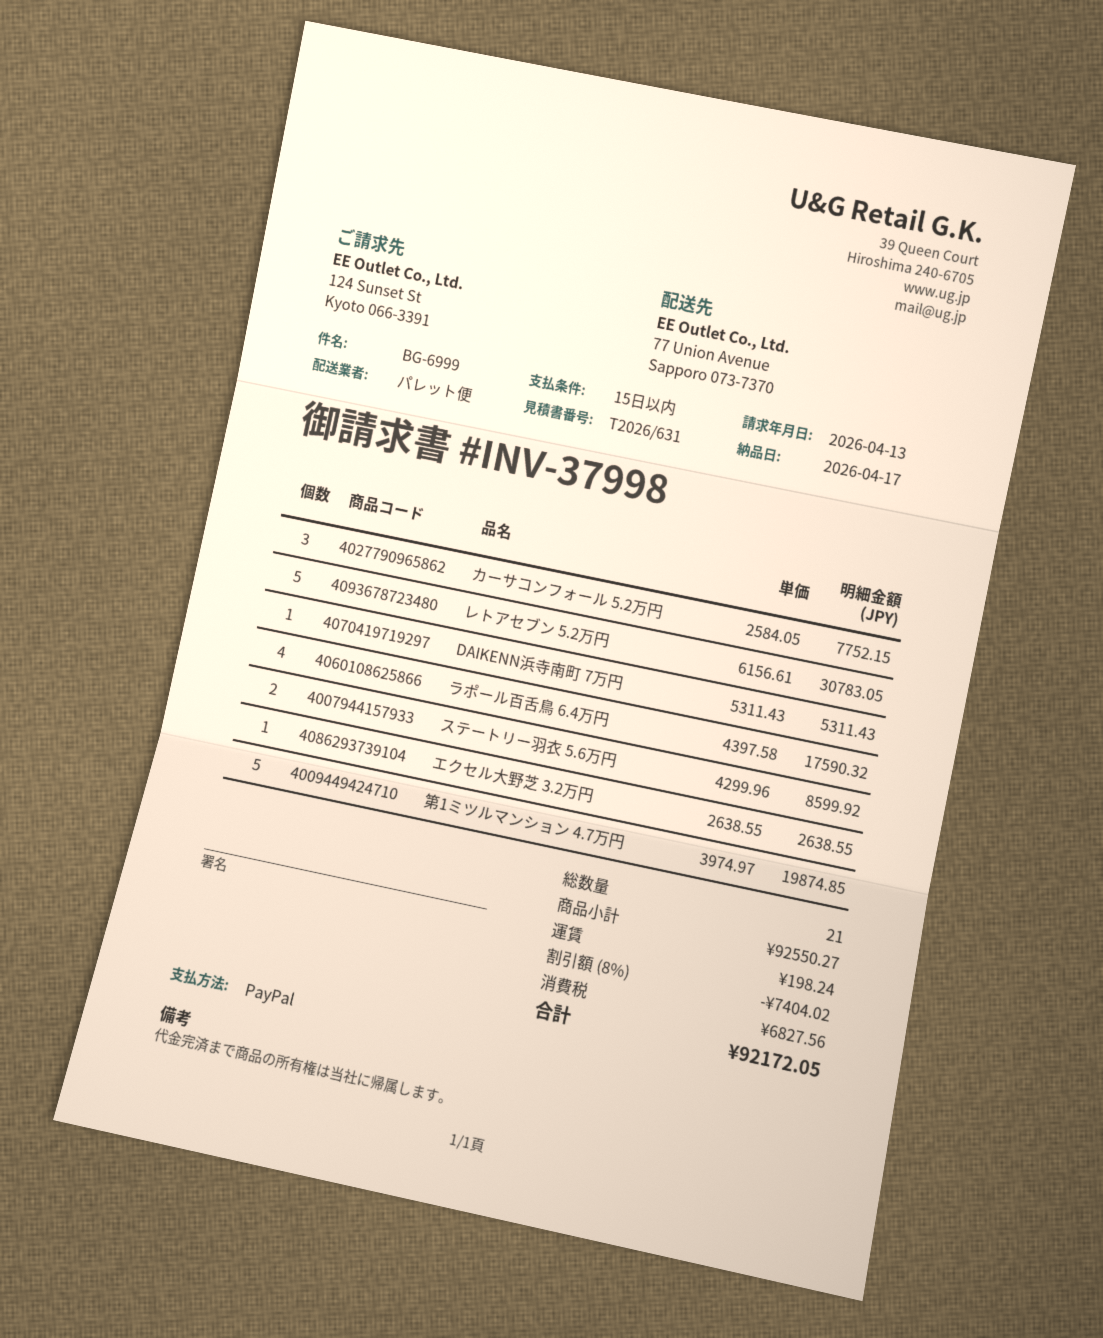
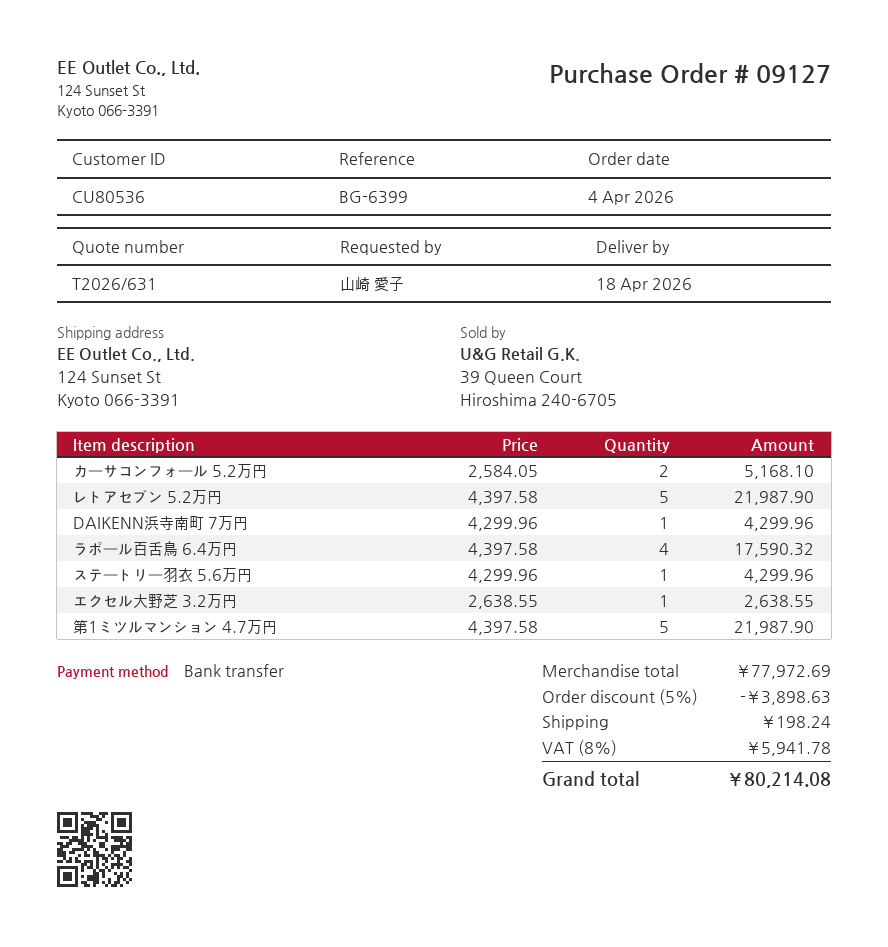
delivery date: 2026-04-17 -> 2026-04-18
reference: BG-6999 -> BG-6399
payment method: PayPal -> bank transfer
ship to: 77 Union Avenue, Sapporo 073-7370 -> 124 Sunset St, Kyoto 066-3391
カーサコンフォール 5.2万円: 3 x 2584.05 = 7752.15 -> 2 x 2584.05 = 5168.10
レトアセブン 5.2万円: 5 x 6156.61 = 30783.05 -> 5 x 4397.58 = 21987.90
DAIKENN浜寺南町 7万円: 1 x 5311.43 = 5311.43 -> 1 x 4299.96 = 4299.96
ステートリー羽衣 5.6万円: 2 x 4299.96 = 8599.92 -> 1 x 4299.96 = 4299.96
第1ミツルマンション 4.7万円: 5 x 3974.97 = 19874.85 -> 5 x 4397.58 = 21987.90
subtotal: 92550.27 -> 77972.69
discount: 8% = 7404.02 -> 5% = 3898.63
tax: 6827.56 -> 5941.78
total: 92172.05 -> 80214.08

